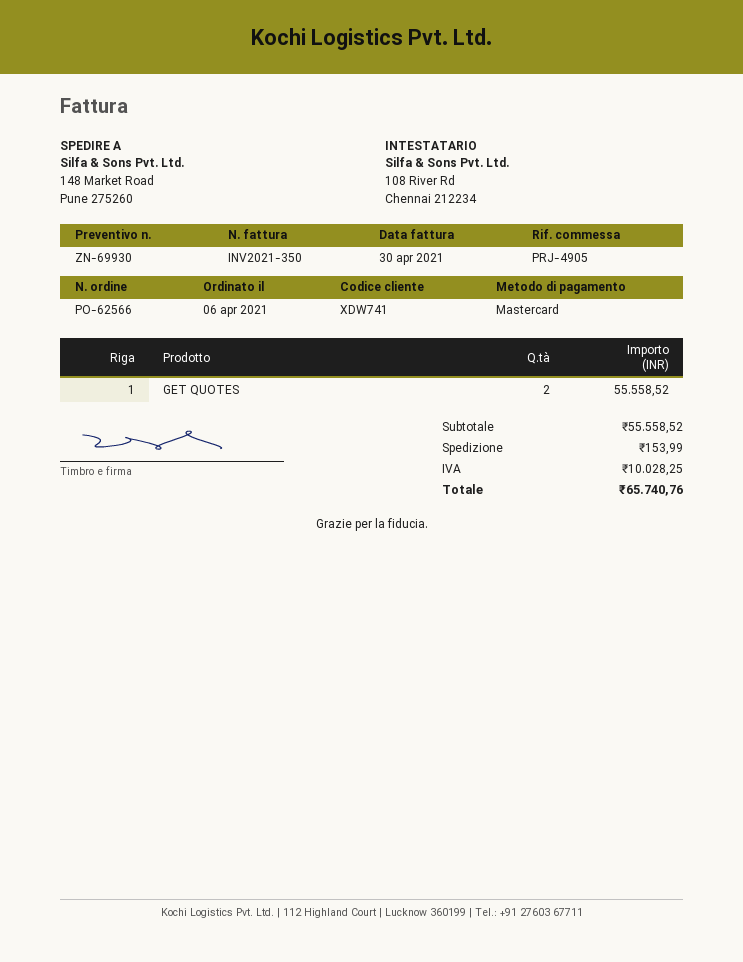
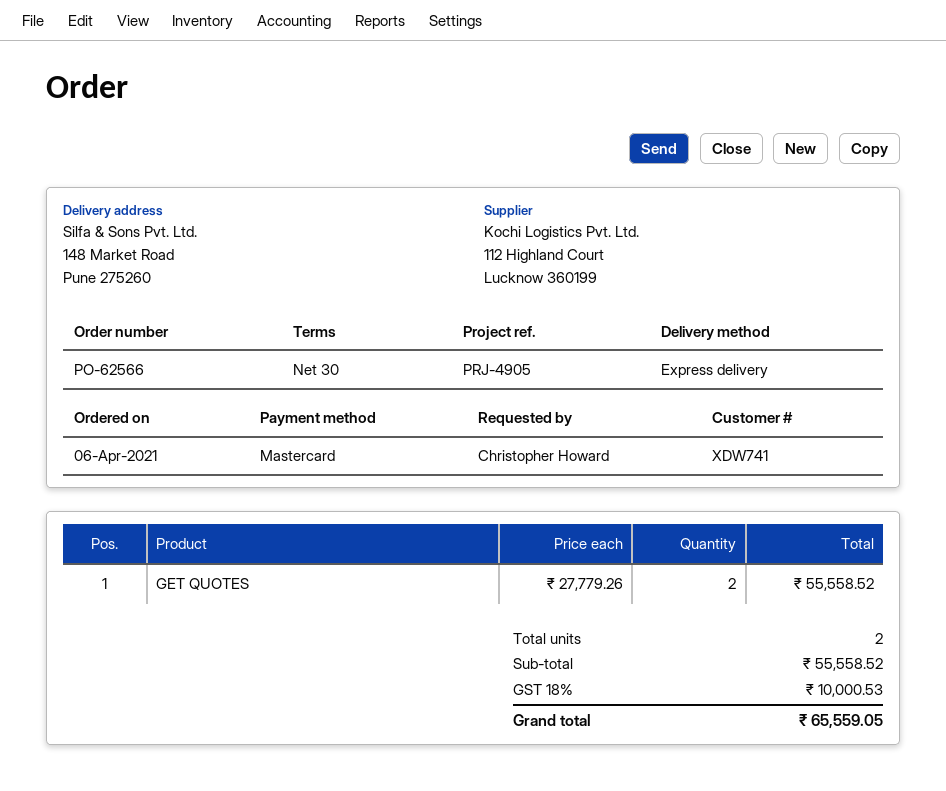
shipping: 153.99 -> none
tax: 10028.25 -> 10000.53
total: 65740.76 -> 65559.05

